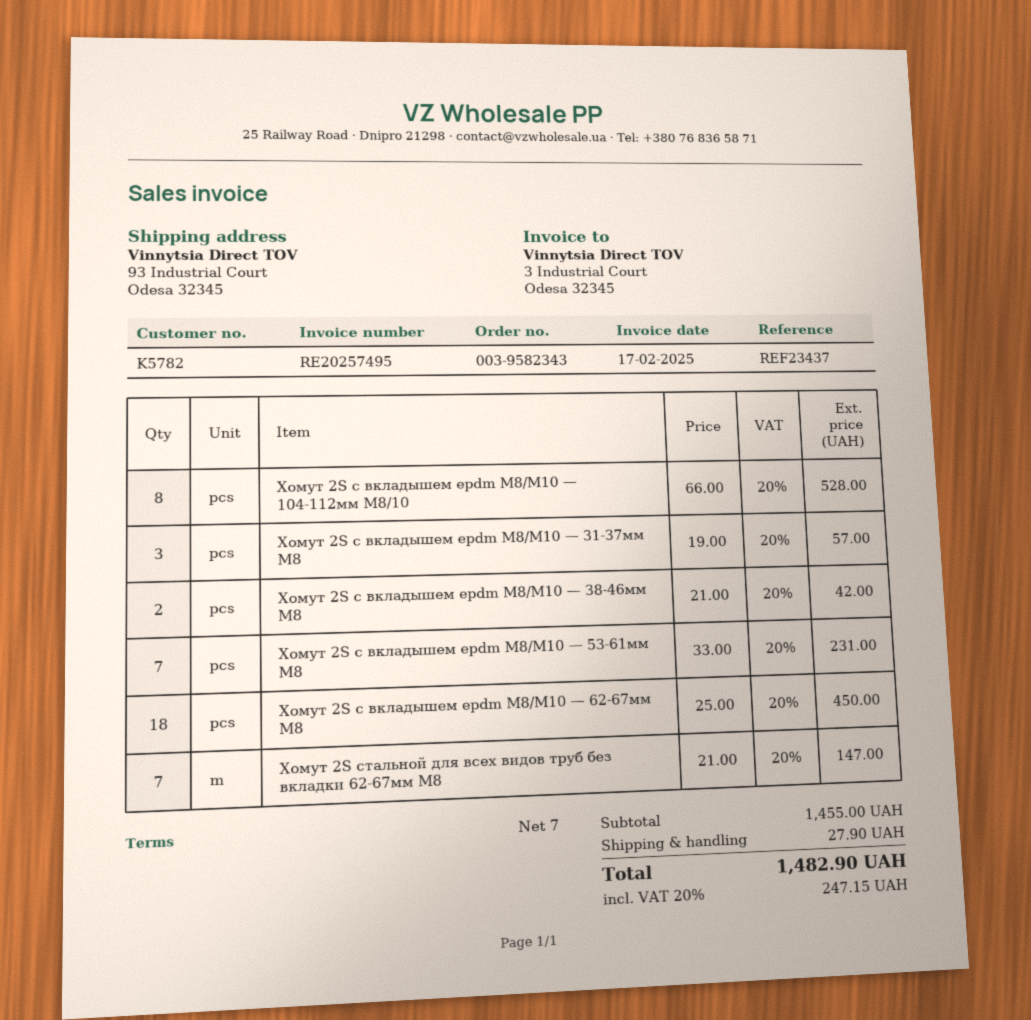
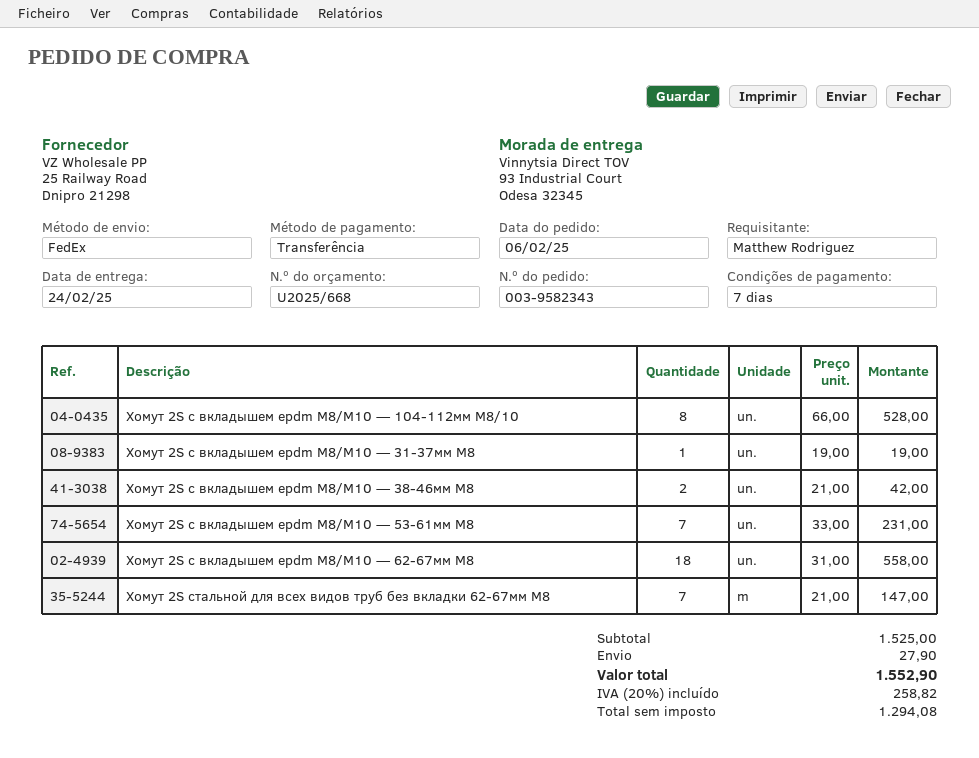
Хомут 2S с вкладышем epdm М8/М10 — 31-37мм М8: 3 x 19.00 = 57.00 -> 1 x 19.00 = 19.00
Хомут 2S с вкладышем epdm М8/М10 — 62-67мм М8: 18 x 25.00 = 450.00 -> 18 x 31.00 = 558.00
subtotal: 1455.00 -> 1525.00
tax: 20% = 247.15 -> 20% = 258.82
total: 1482.90 -> 1552.90

